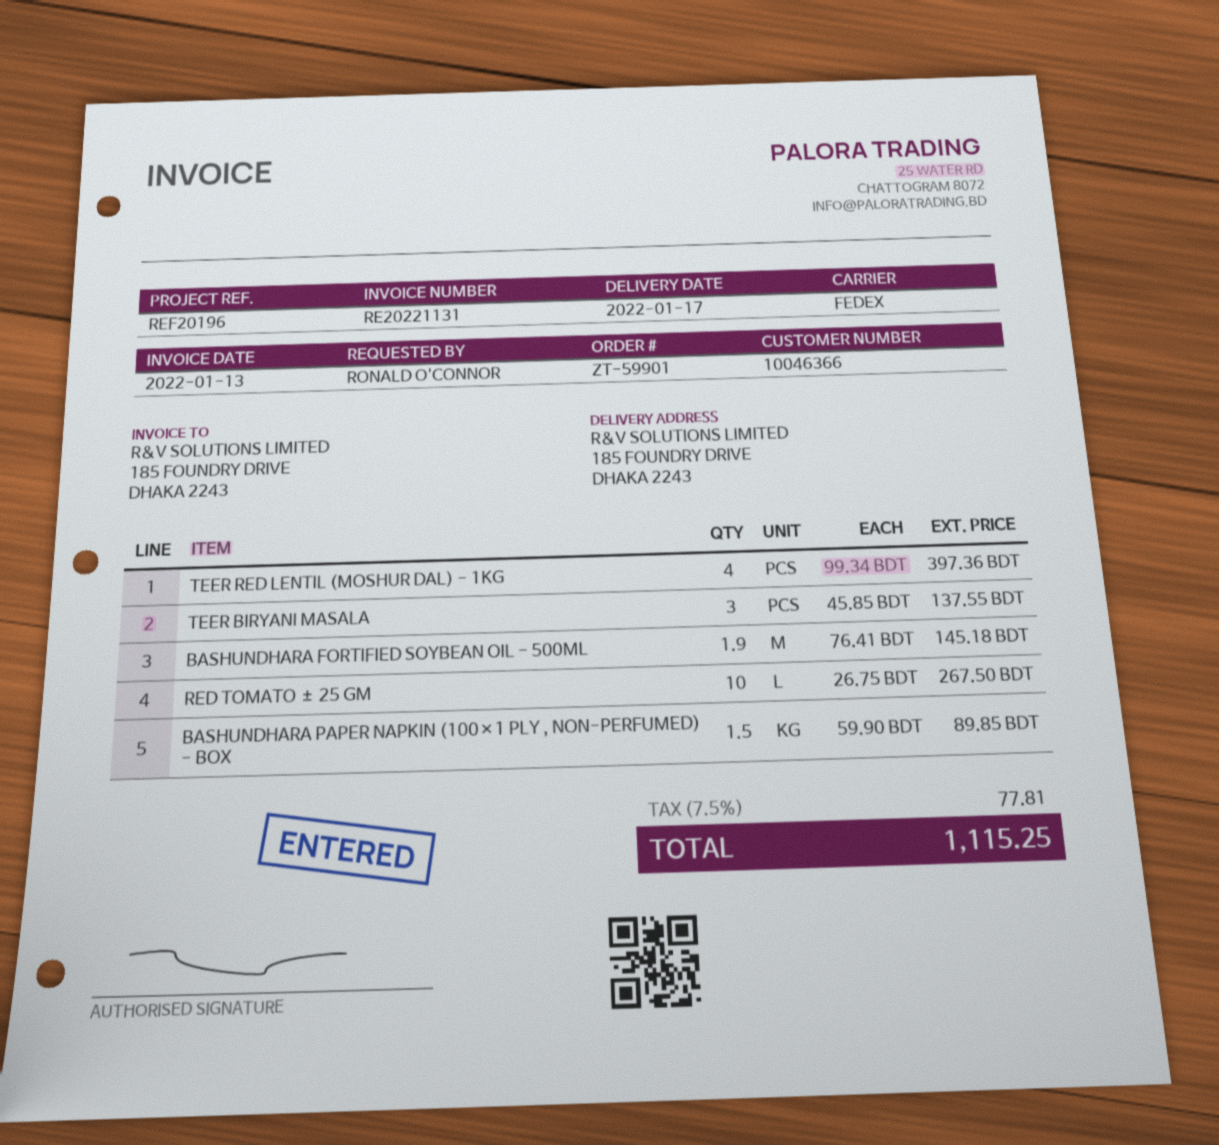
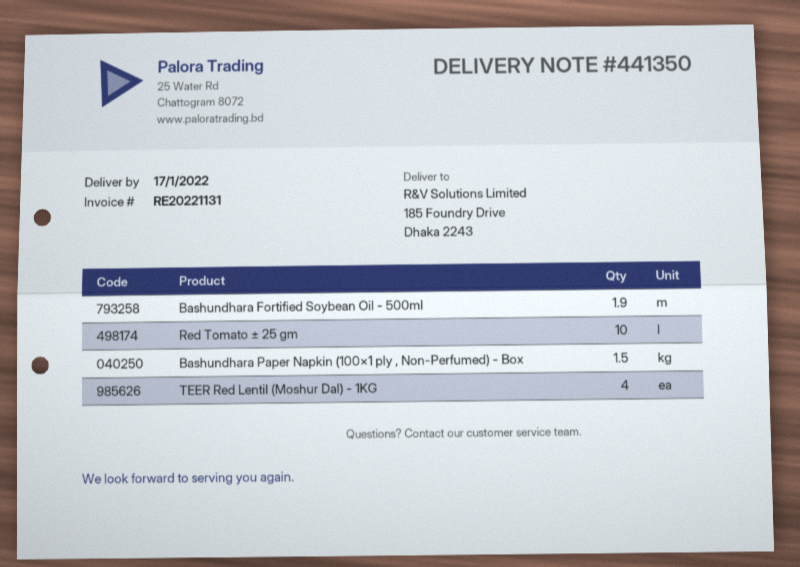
TEER BIRYANI MASALA: 3 -> none

